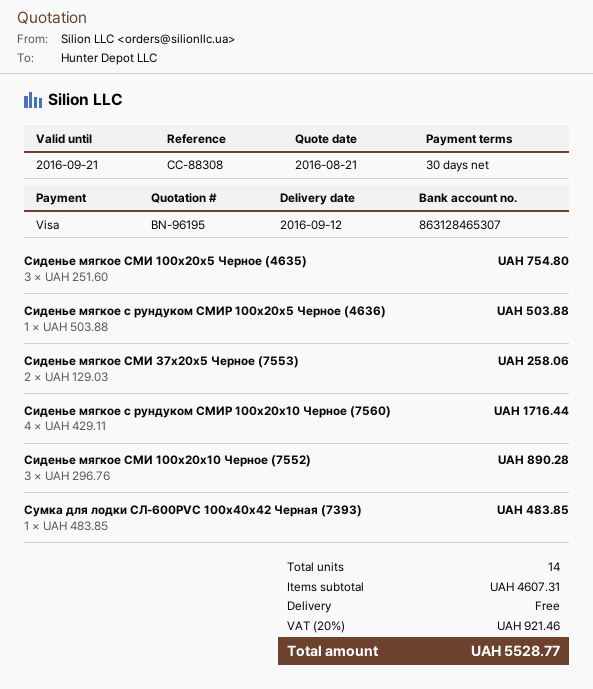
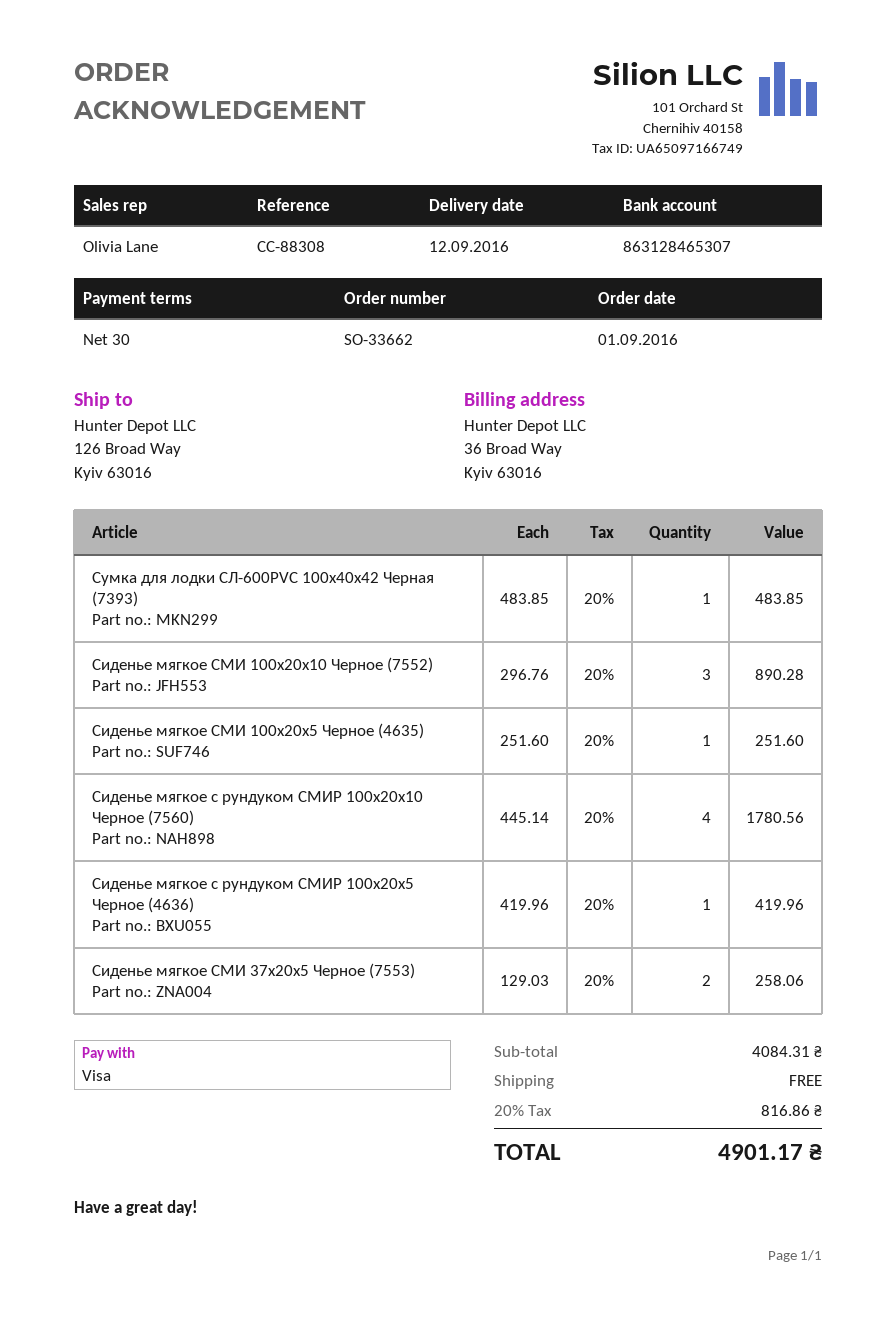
Сиденье мягкое СМИ 100х20х5 Черное (4635): 3 x 251.60 = 754.80 -> 1 x 251.60 = 251.60
Сиденье мягкое с рундуком СМИР 100х20х5 Черное (4636): 1 x 503.88 = 503.88 -> 1 x 419.96 = 419.96
Сиденье мягкое с рундуком СМИР 100х20х10 Черное (7560): 4 x 429.11 = 1716.44 -> 4 x 445.14 = 1780.56
subtotal: 4607.31 -> 4084.31
tax: 20% = 921.46 -> 20% = 816.86
total: 5528.77 -> 4901.17

